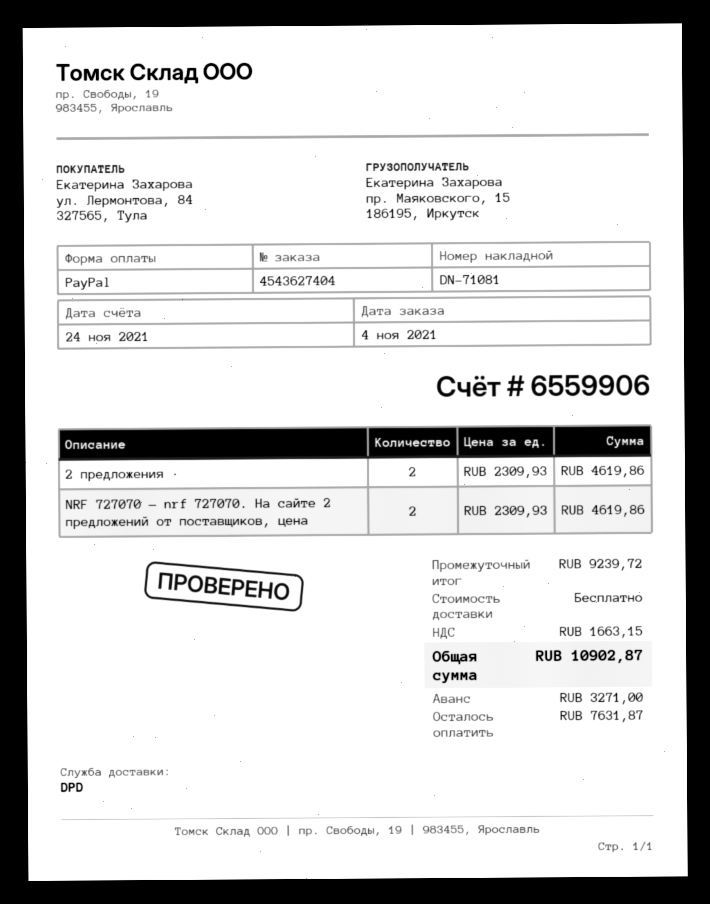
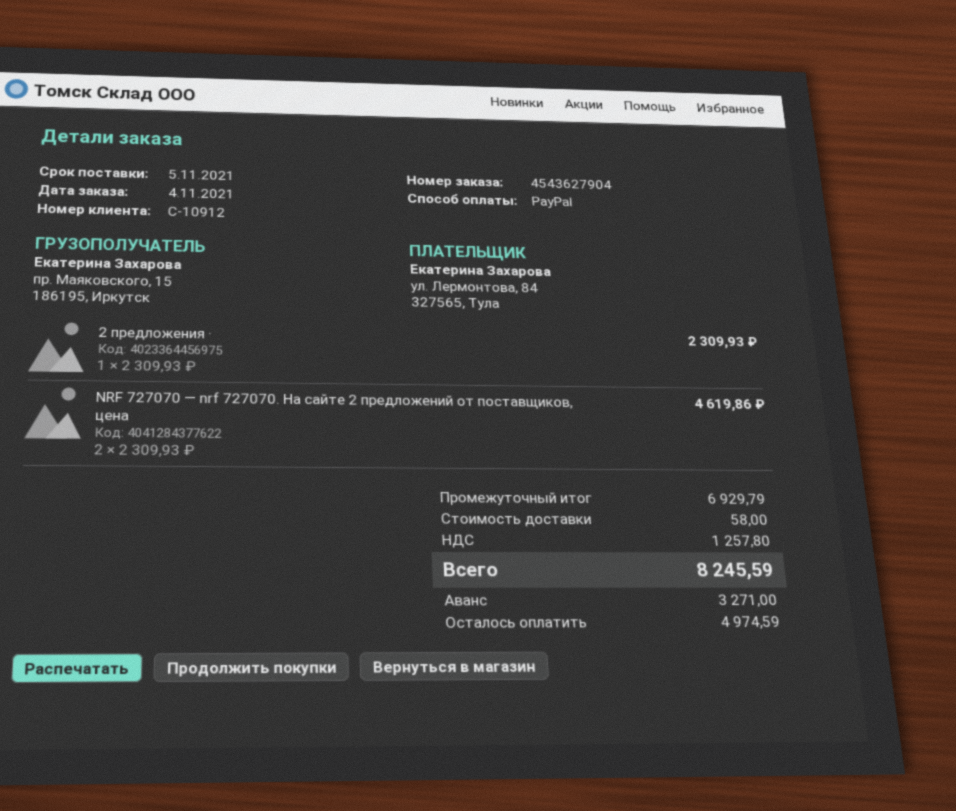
order number: 4543627404 -> 4543627904
2 предложения ·: 2 x 2309.93 = 4619.86 -> 1 x 2309.93 = 2309.93
subtotal: 9239.72 -> 6929.79
shipping: 0.00 -> 58.00
tax: 1663.15 -> 1257.80
total: 10902.87 -> 8245.59
balance: 7631.87 -> 4974.59

